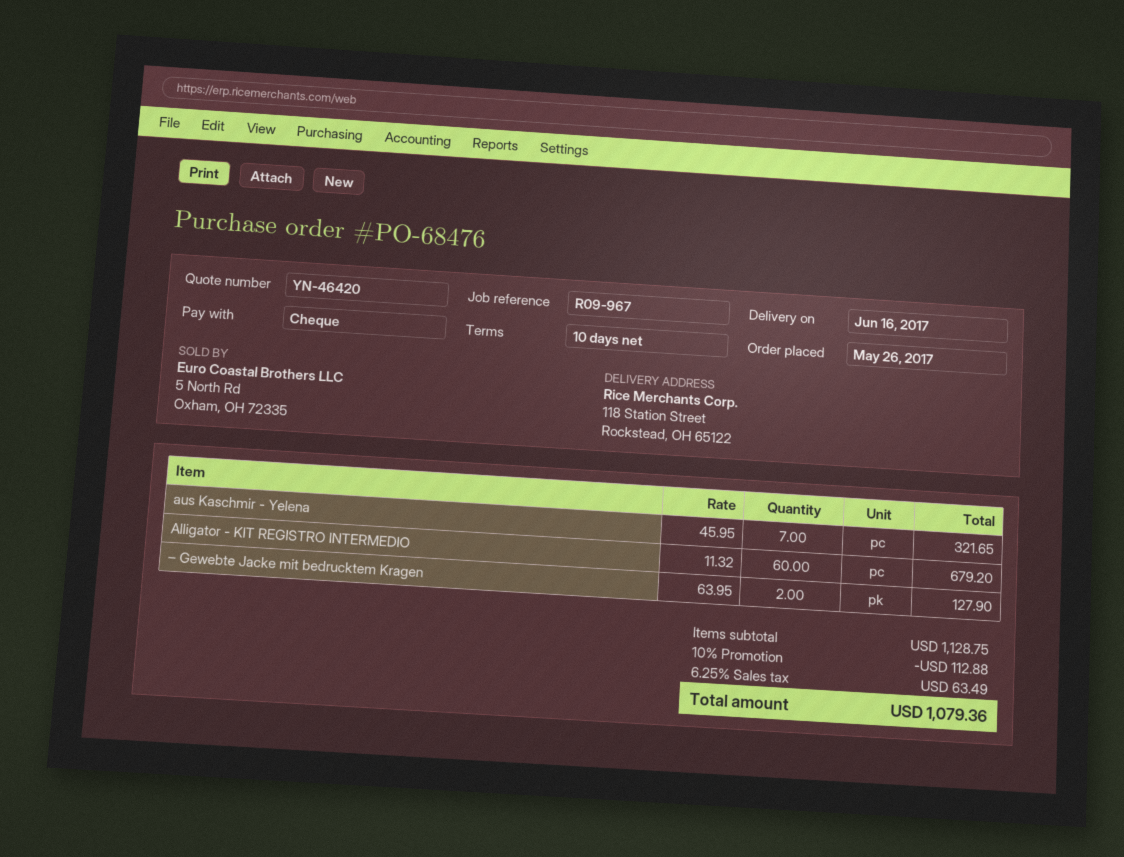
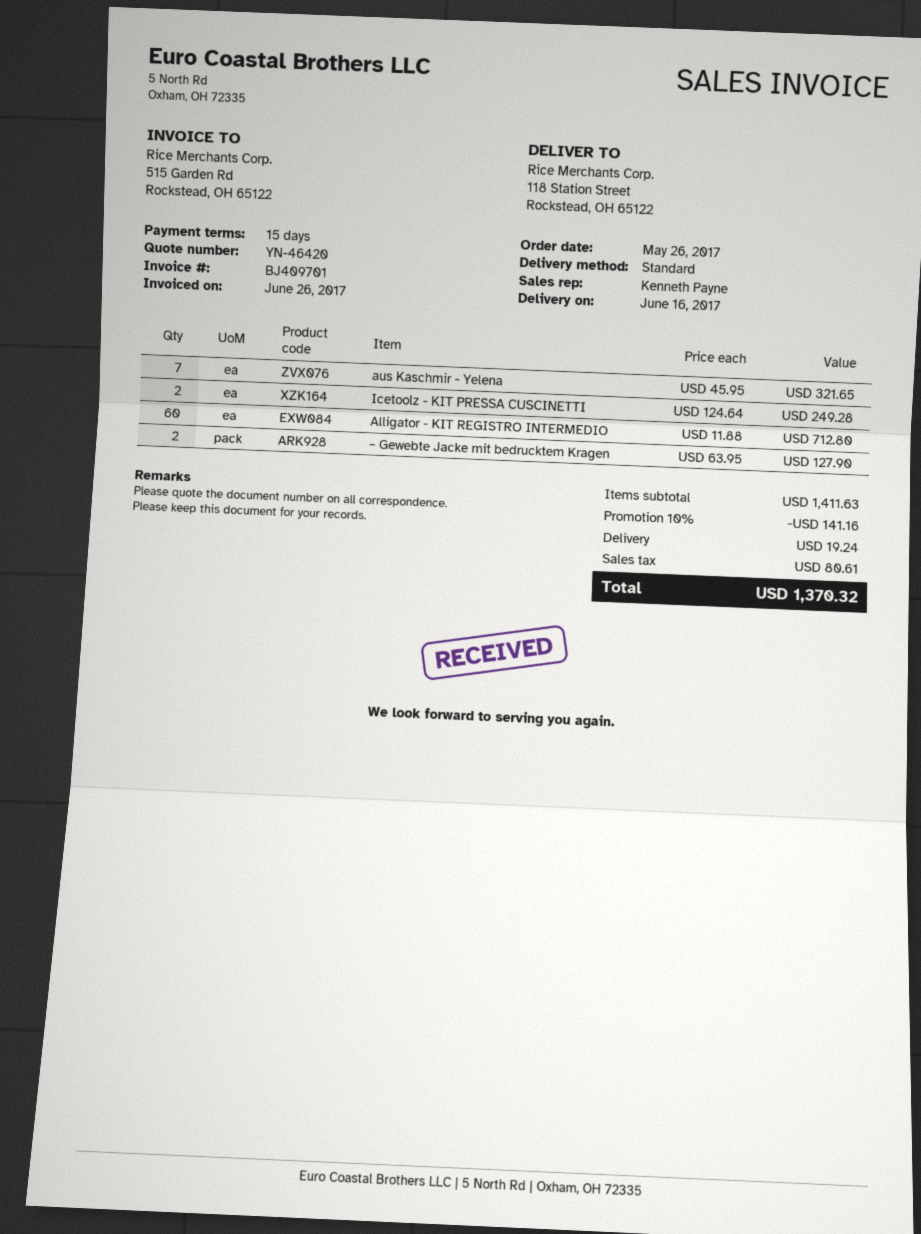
payment terms: 10 days -> 15 days
Alligator - KIT REGISTRO INTERMEDIO: 60 x 11.32 = 679.20 -> 60 x 11.88 = 712.80
Icetoolz - KIT PRESSA CUSCINETTI: none -> 2 x 124.64 = 249.28
subtotal: 1128.75 -> 1411.63
discount: 10% = 112.88 -> 10% = 141.16
shipping: none -> 19.24
tax: 63.49 -> 80.61
total: 1079.36 -> 1370.32

